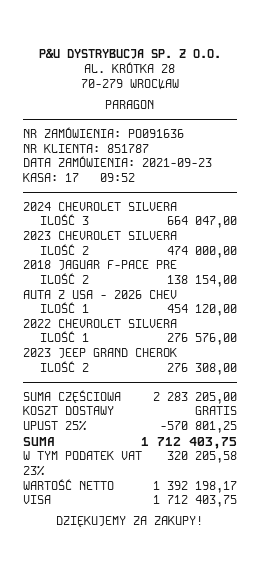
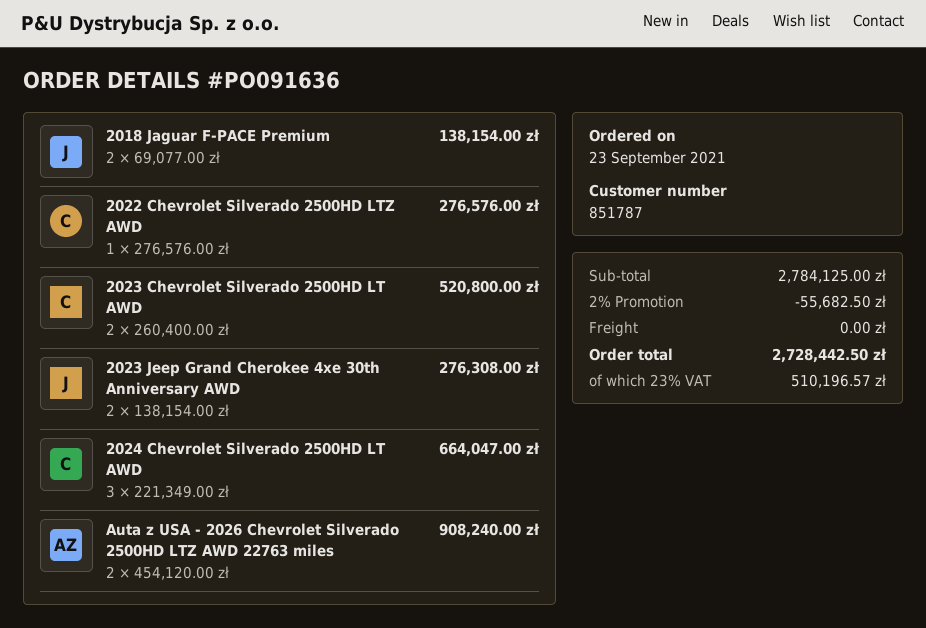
2023 CHEVROLET SILVERA: 2 for 474000.00 -> 2 for 520800.00
AUTA Z USA - 2026 CHEV: 1 for 454120.00 -> 2 for 908240.00
subtotal: 2283205.00 -> 2784125.00
discount: 25% = 570801.25 -> 2% = 55682.50
tax: 23% = 320205.58 -> 23% = 510196.57
total: 1712403.75 -> 2728442.50

